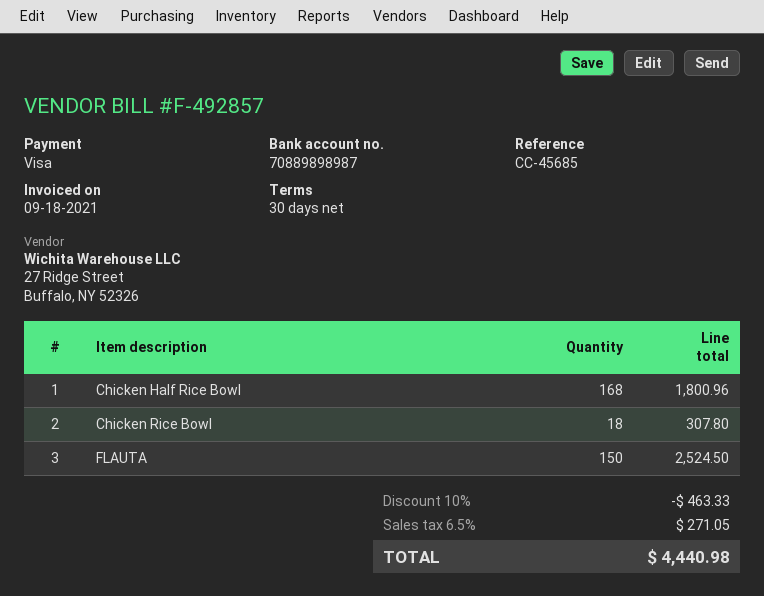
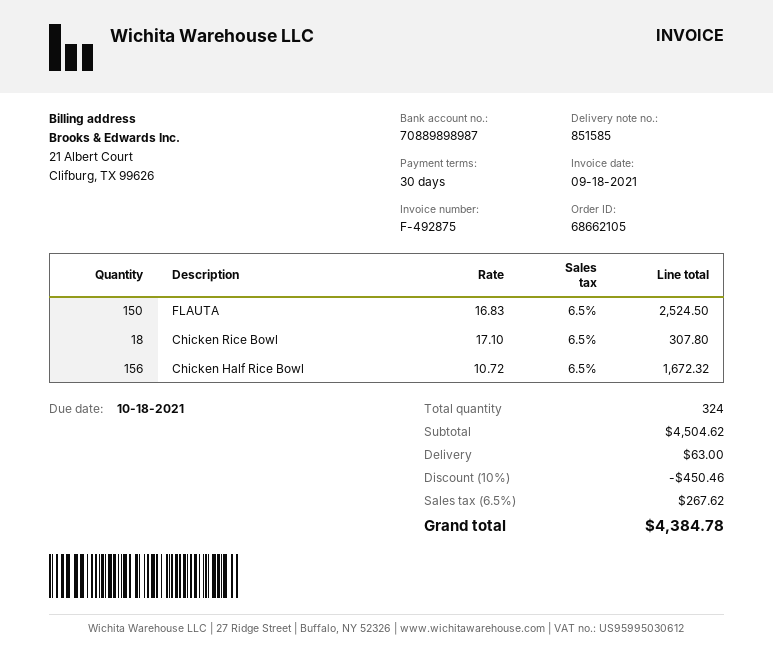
invoice number: F-492857 -> F-492875
Chicken Half Rice Bowl: 168 for 1800.96 -> 156 for 1672.32
discount: 10% = 463.33 -> 10% = 450.46
shipping: none -> 63.00
tax: 6.5% = 271.05 -> 6.5% = 267.62
total: 4440.98 -> 4384.78

